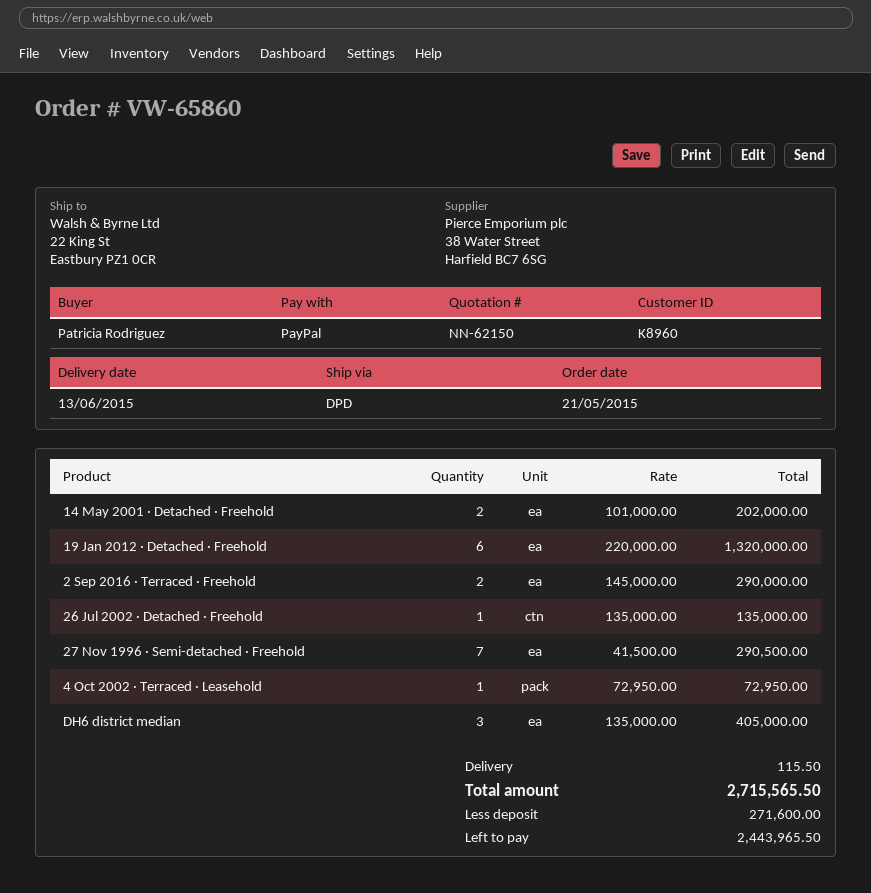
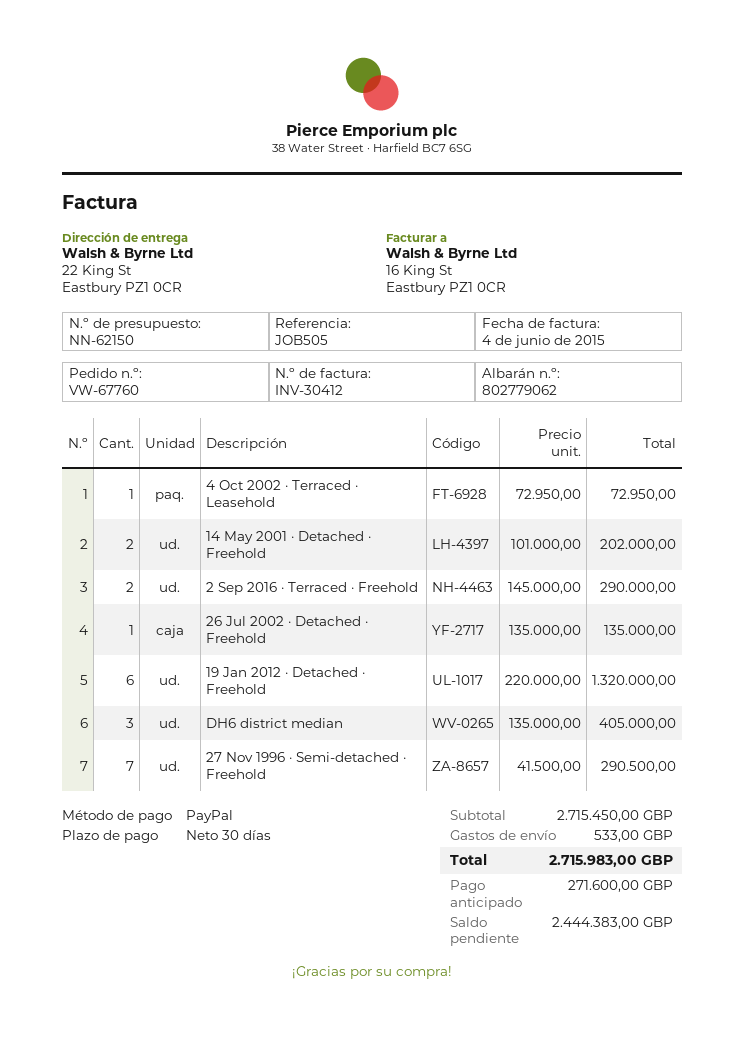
order number: VW-65860 -> VW-67760
shipping: 115.50 -> 533.00
total: 2715565.50 -> 2715983.00
balance: 2443965.50 -> 2444383.00

